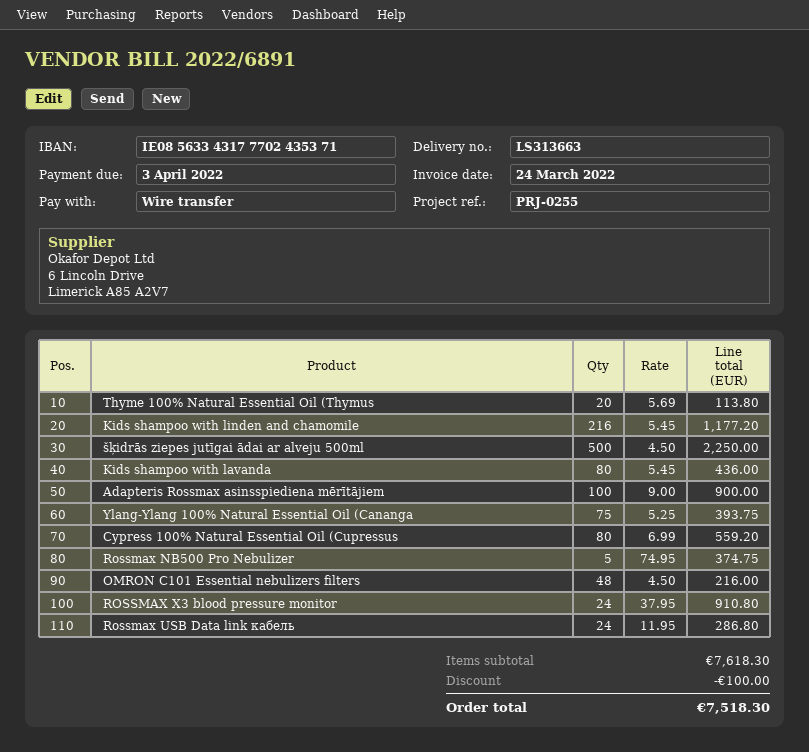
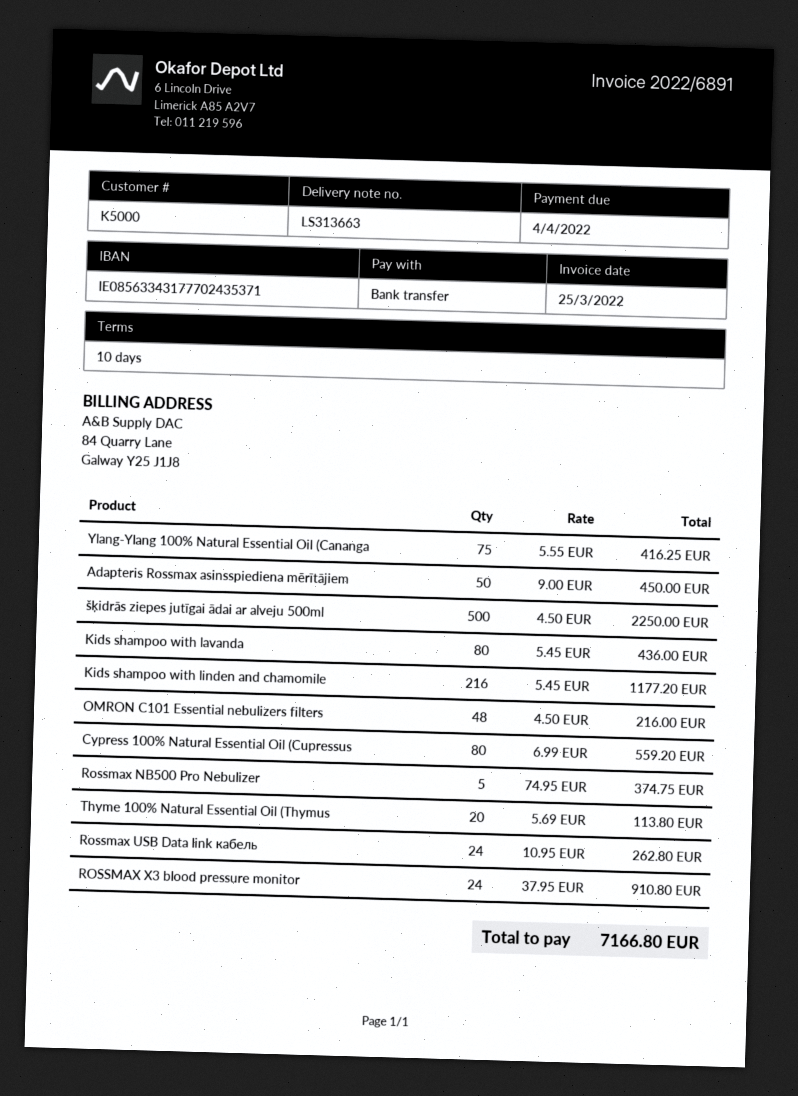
invoice date: 2022-03-24 -> 2022-03-25
due date: 2022-04-03 -> 2022-04-04
Adapteris Rossmax asinsspiediena mērītājiem: 100 x 9.00 = 900.00 -> 50 x 9.00 = 450.00
Ylang-Ylang 100% Natural Essential Oil (Cananga: 75 x 5.25 = 393.75 -> 75 x 5.55 = 416.25
Rossmax USB Data link кабель: 24 x 11.95 = 286.80 -> 24 x 10.95 = 262.80
discount: 100.00 -> none
total: 7518.30 -> 7166.80

